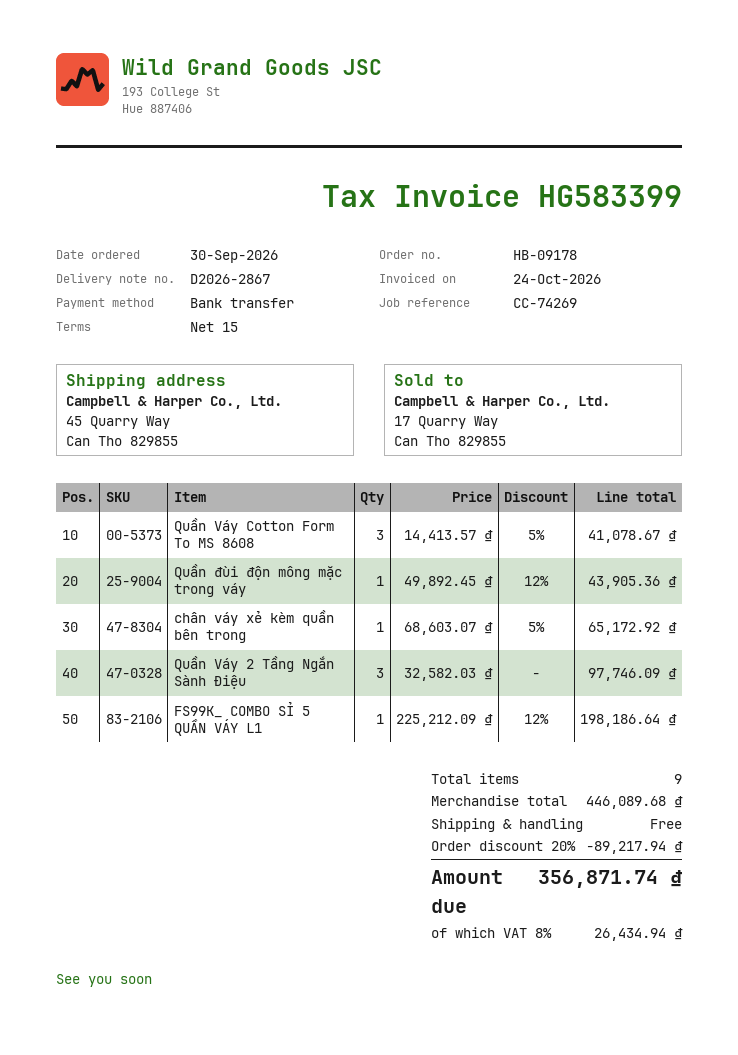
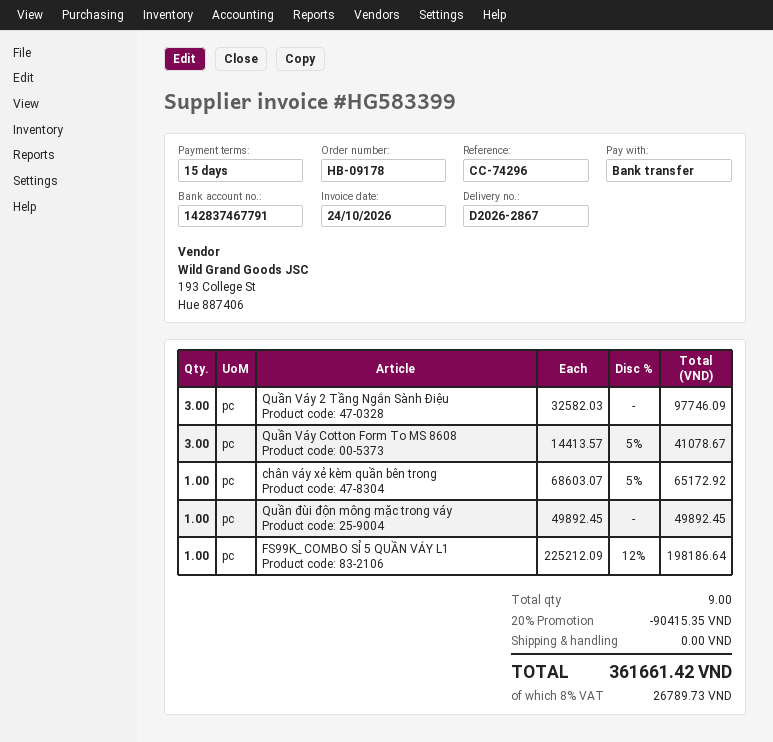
reference: CC-74269 -> CC-74296
Quần đùi độn mông mặc trong váy: 1 x 49892.45 - 12% = 43905.36 -> 1 x 49892.45 = 49892.45
discount: 20% = 89217.94 -> 20% = 90415.35
tax: 8% = 26434.94 -> 8% = 26789.73
total: 356871.74 -> 361661.42

